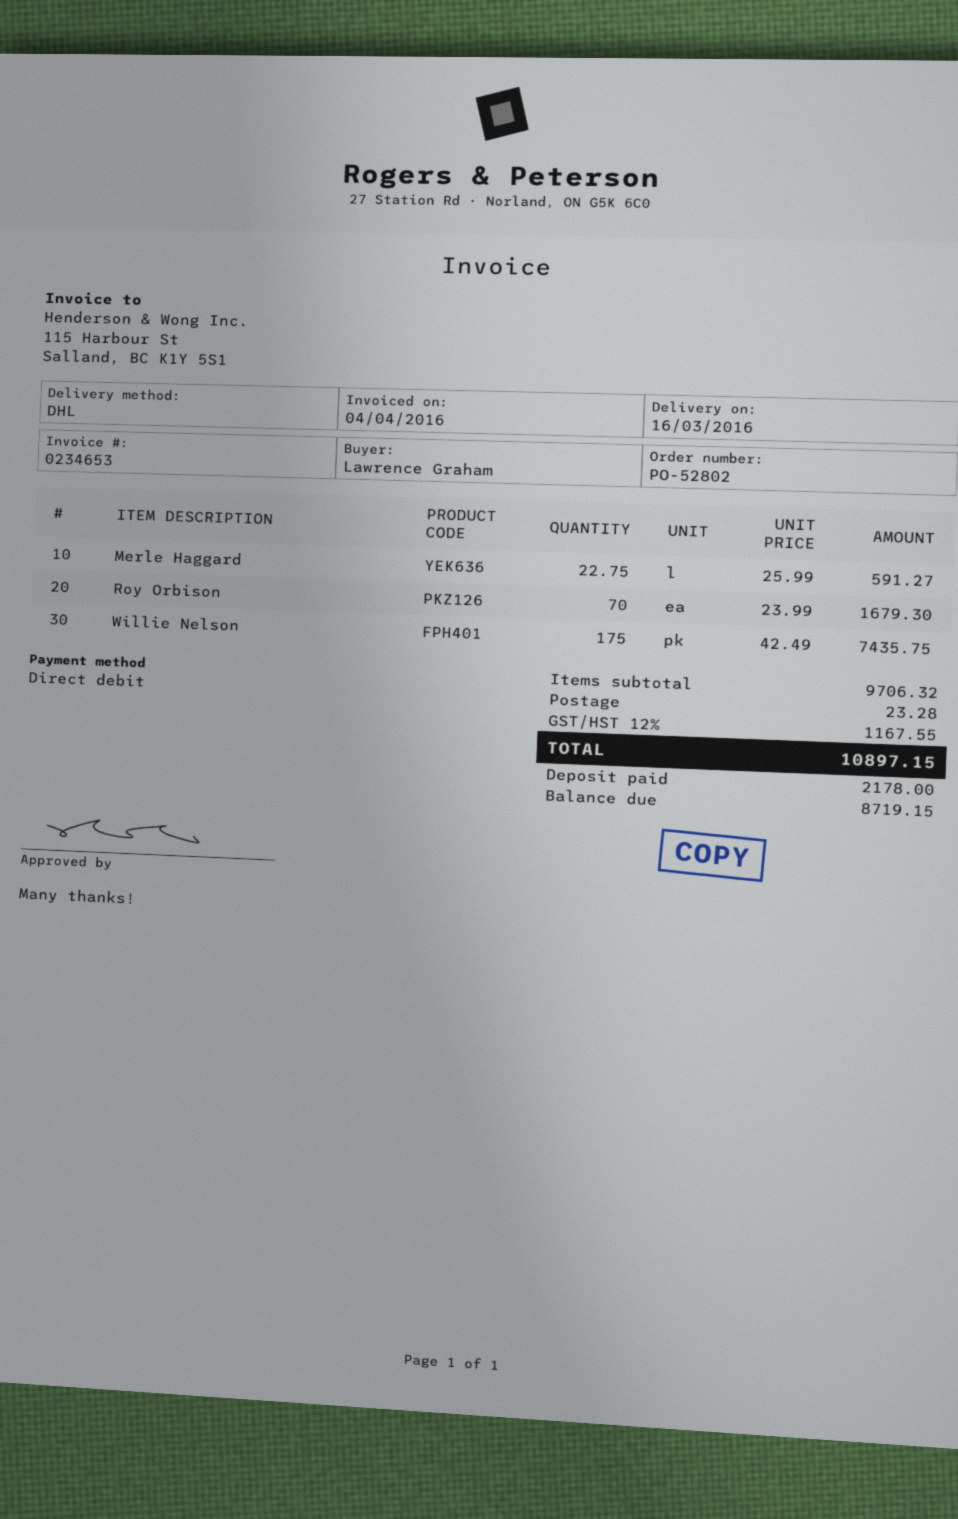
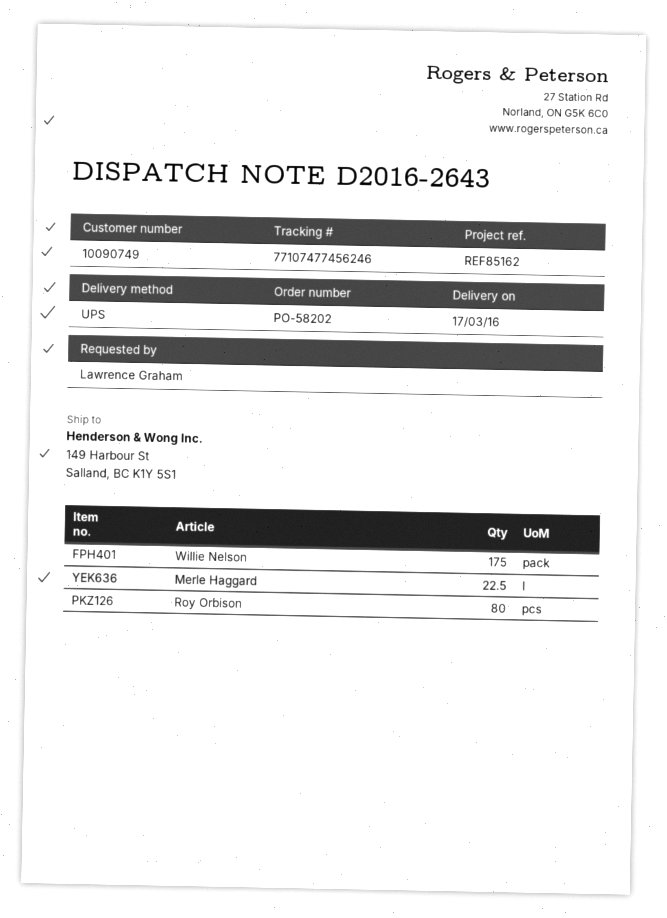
order number: PO-52802 -> PO-58202
delivery date: 2016-03-16 -> 2016-03-17
shipping method: DHL -> UPS
Merle Haggard: 22.75 -> 22.5
Roy Orbison: 70 -> 80

